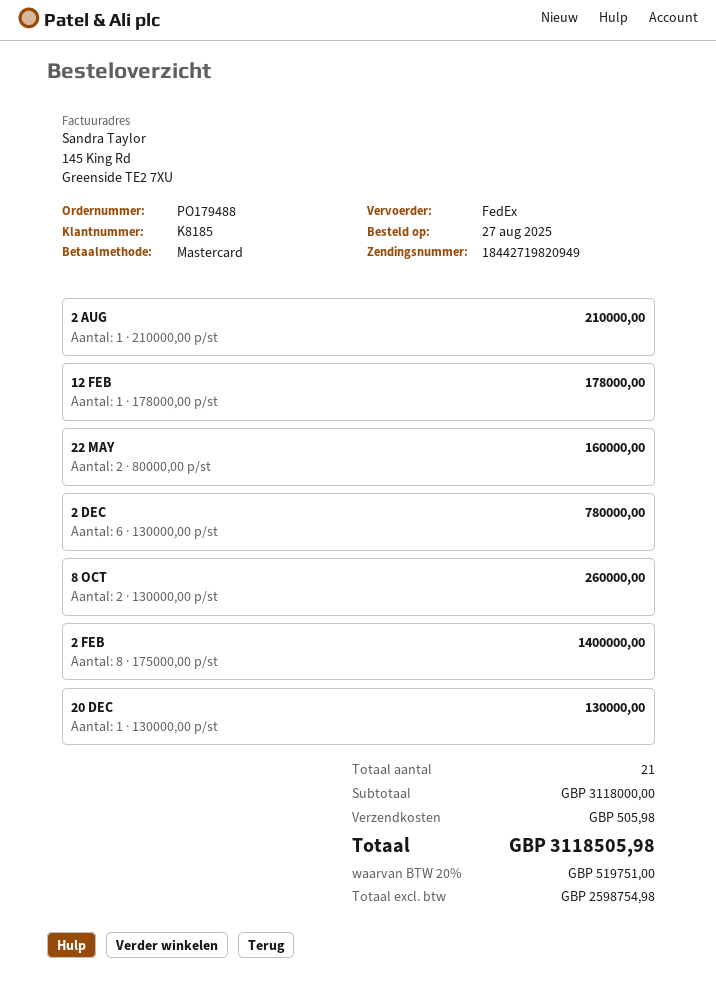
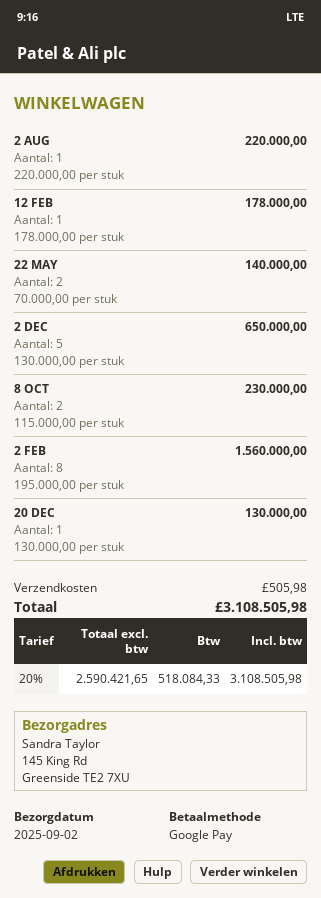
payment method: Mastercard -> Google Pay
2 AUG: 1 x 210000.00 = 210000.00 -> 1 x 220000.00 = 220000.00
22 MAY: 2 x 80000.00 = 160000.00 -> 2 x 70000.00 = 140000.00
2 DEC: 6 x 130000.00 = 780000.00 -> 5 x 130000.00 = 650000.00
8 OCT: 2 x 130000.00 = 260000.00 -> 2 x 115000.00 = 230000.00
2 FEB: 8 x 175000.00 = 1400000.00 -> 8 x 195000.00 = 1560000.00
net: 2598754.98 -> 2590421.65
tax: 20% = 519751.00 -> 20% = 518084.33
total: 3118505.98 -> 3108505.98

